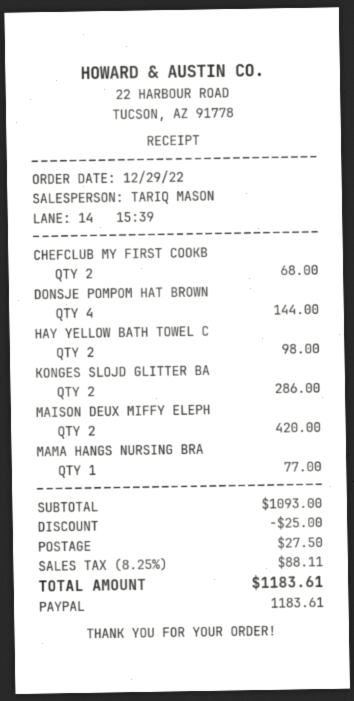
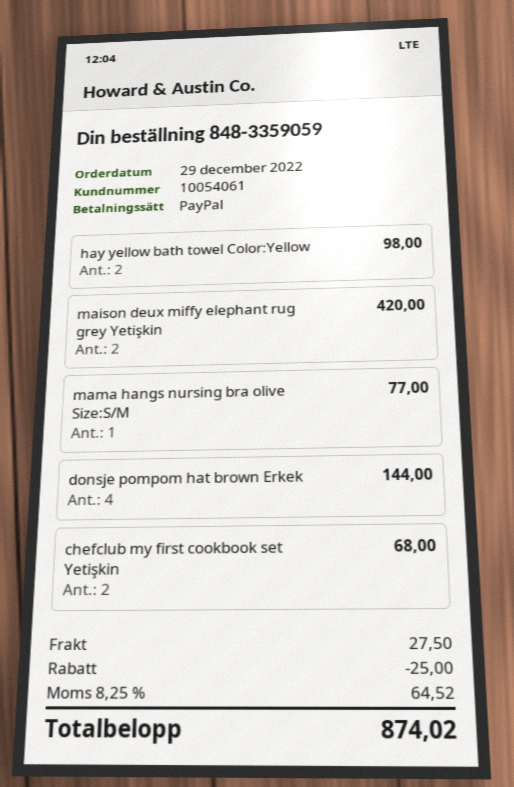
KONGES SLOJD GLITTER BA: 2 for 286.00 -> none
tax: 8.25% = 88.11 -> 8.25% = 64.52
total: 1183.61 -> 874.02

